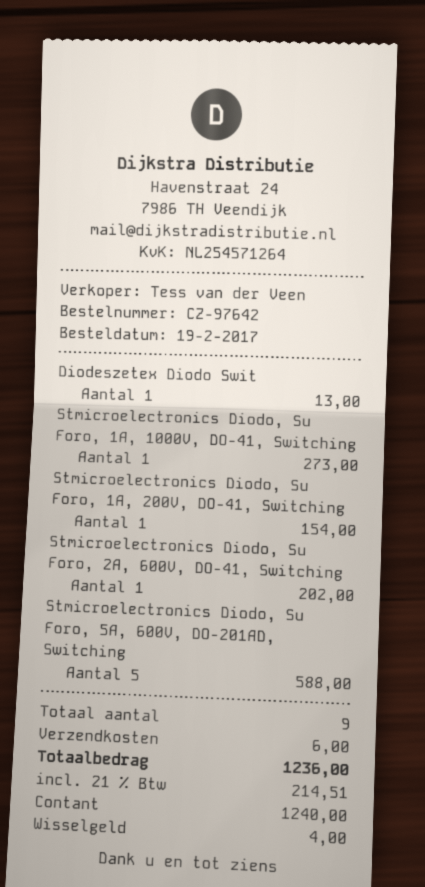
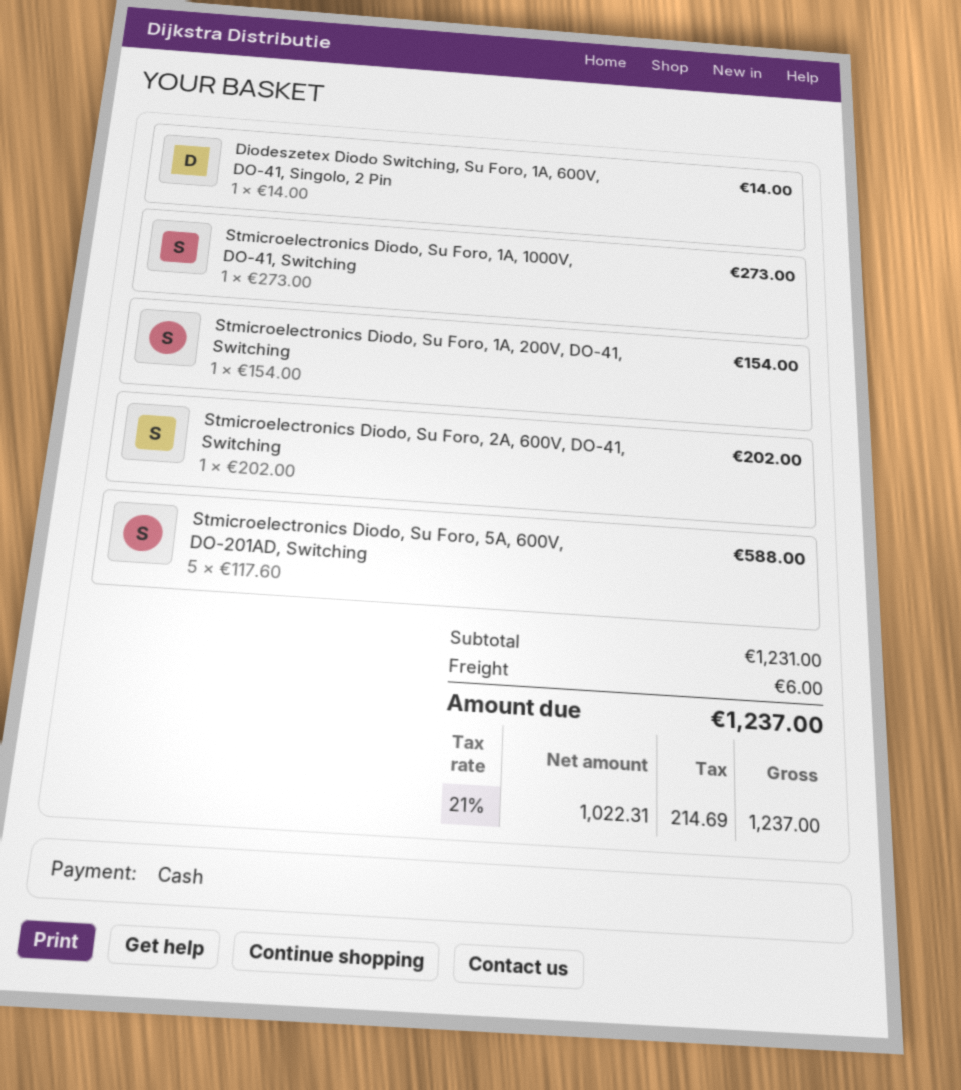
Diodeszetex Diodo Swit: 1 for 13.00 -> 1 for 14.00
tax: 21% = 214.51 -> 21% = 214.69
total: 1236.00 -> 1237.00

